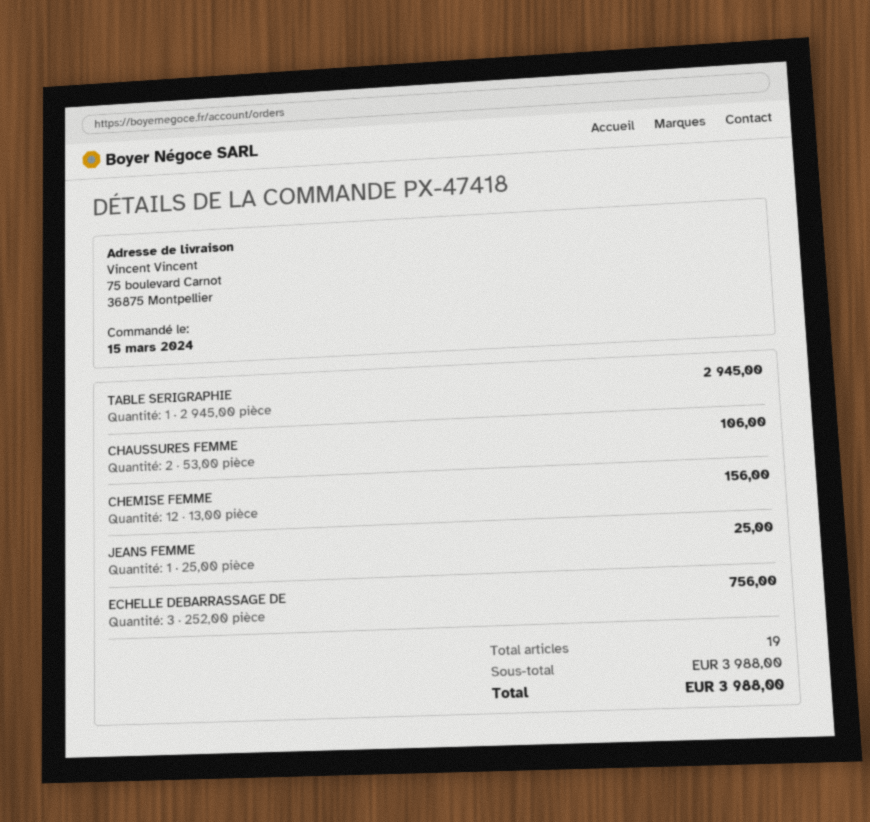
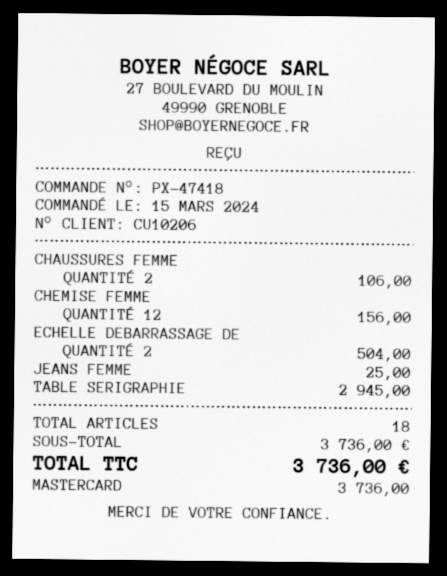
ECHELLE DEBARRASSAGE DE: 3 for 756.00 -> 2 for 504.00
total quantity: 19 -> 18
subtotal: 3988.00 -> 3736.00
total: 3988.00 -> 3736.00

